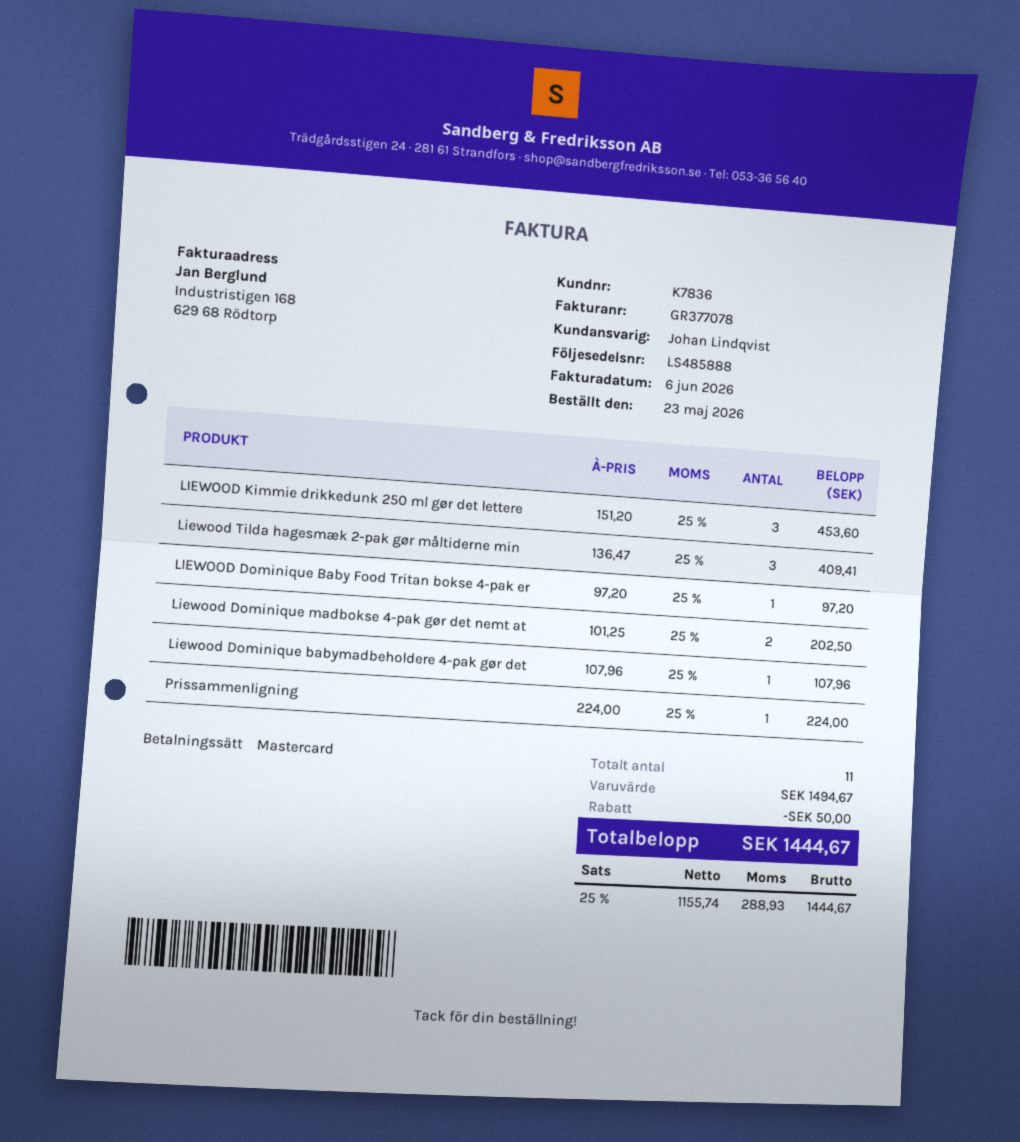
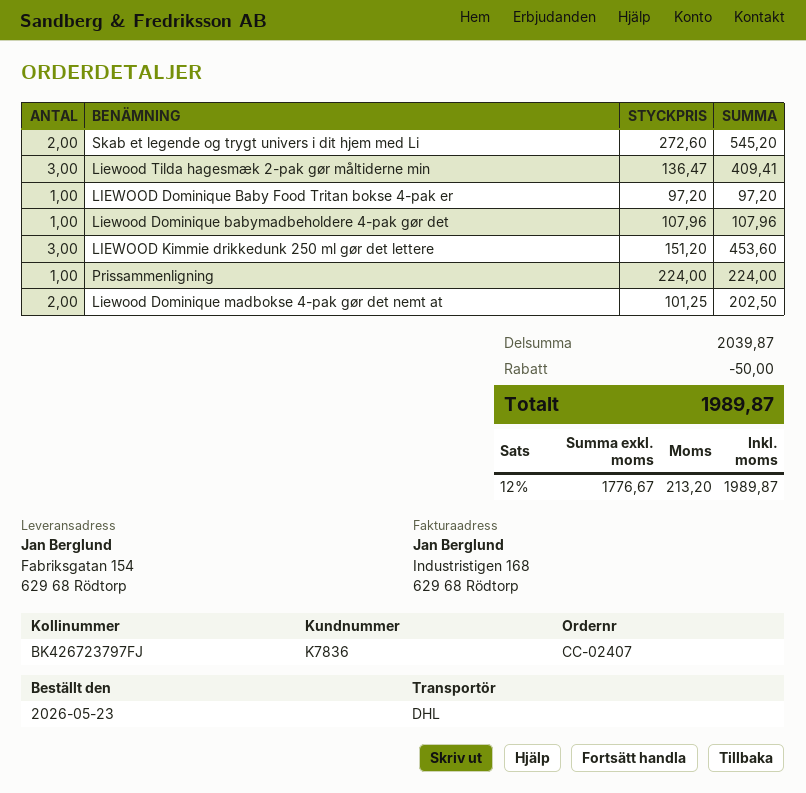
Skab et legende og trygt univers i dit hjem med Li: none -> 2 x 272.60 = 545.20
subtotal: 1494.67 -> 2039.87
net: 1155.74 -> 1776.67
tax: 25% = 288.93 -> 12% = 213.20
total: 1444.67 -> 1989.87

